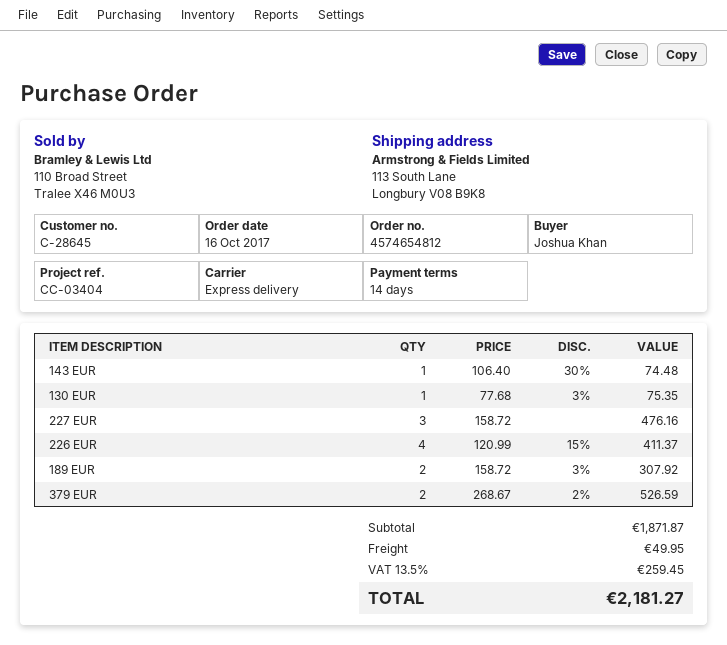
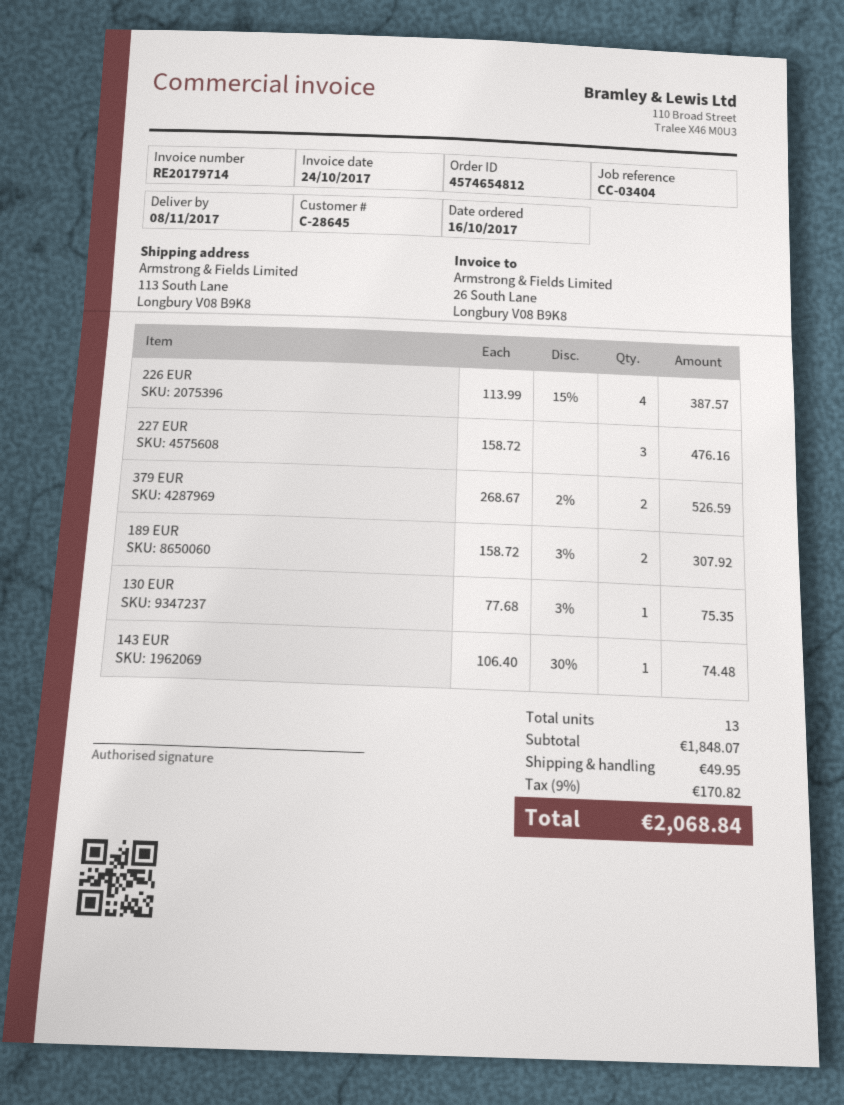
226 EUR: 4 x 120.99 - 15% = 411.37 -> 4 x 113.99 - 15% = 387.57
subtotal: 1871.87 -> 1848.07
tax: 13.5% = 259.45 -> 9% = 170.82
total: 2181.27 -> 2068.84

